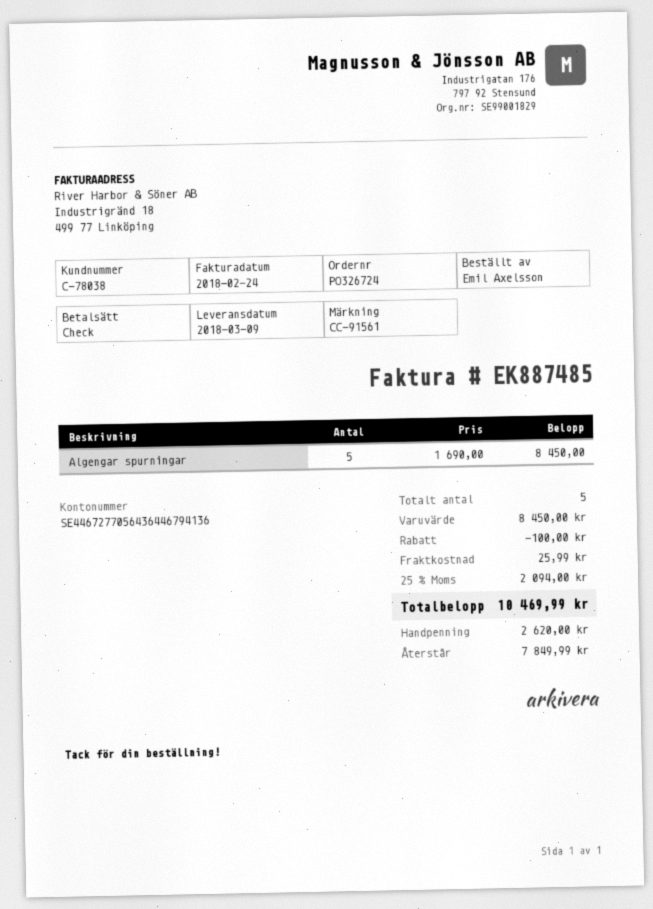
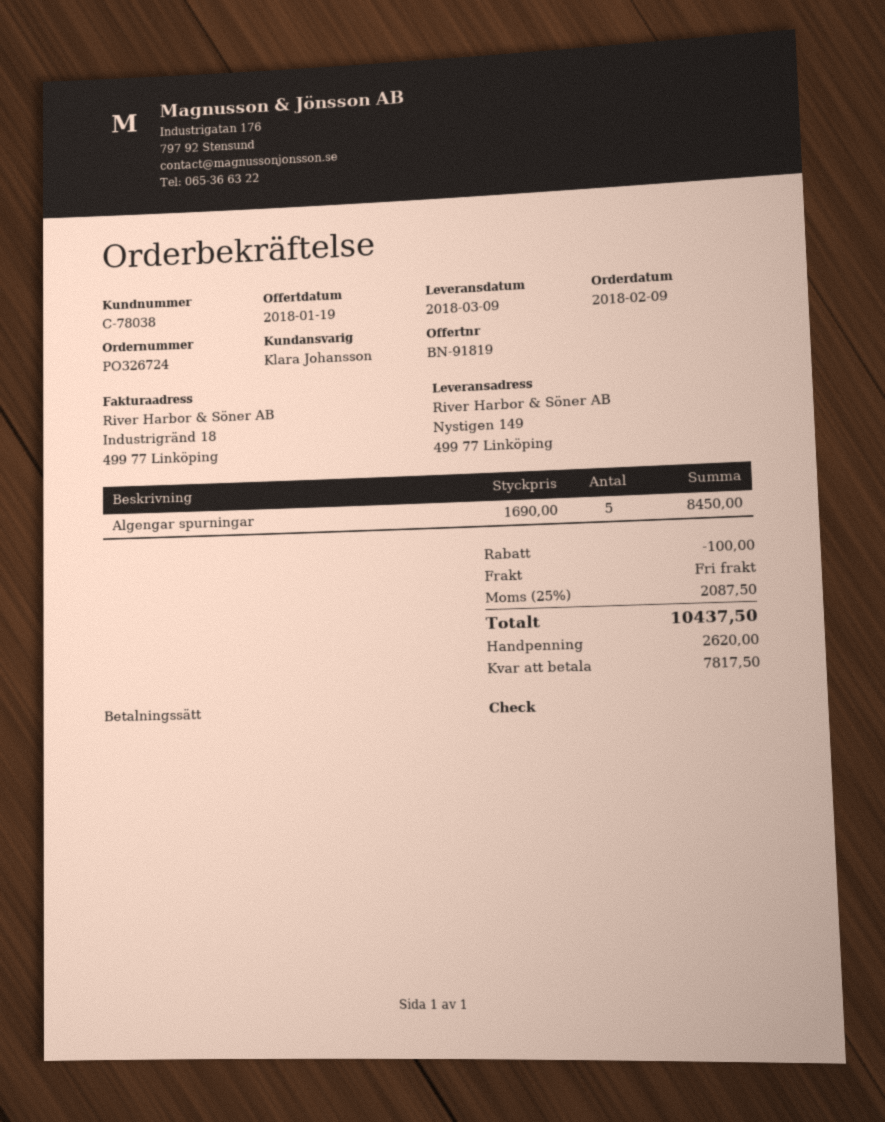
shipping: 25.99 -> 0.00
tax: 25% = 2094.00 -> 25% = 2087.50
total: 10469.99 -> 10437.50
balance: 7849.99 -> 7817.50

